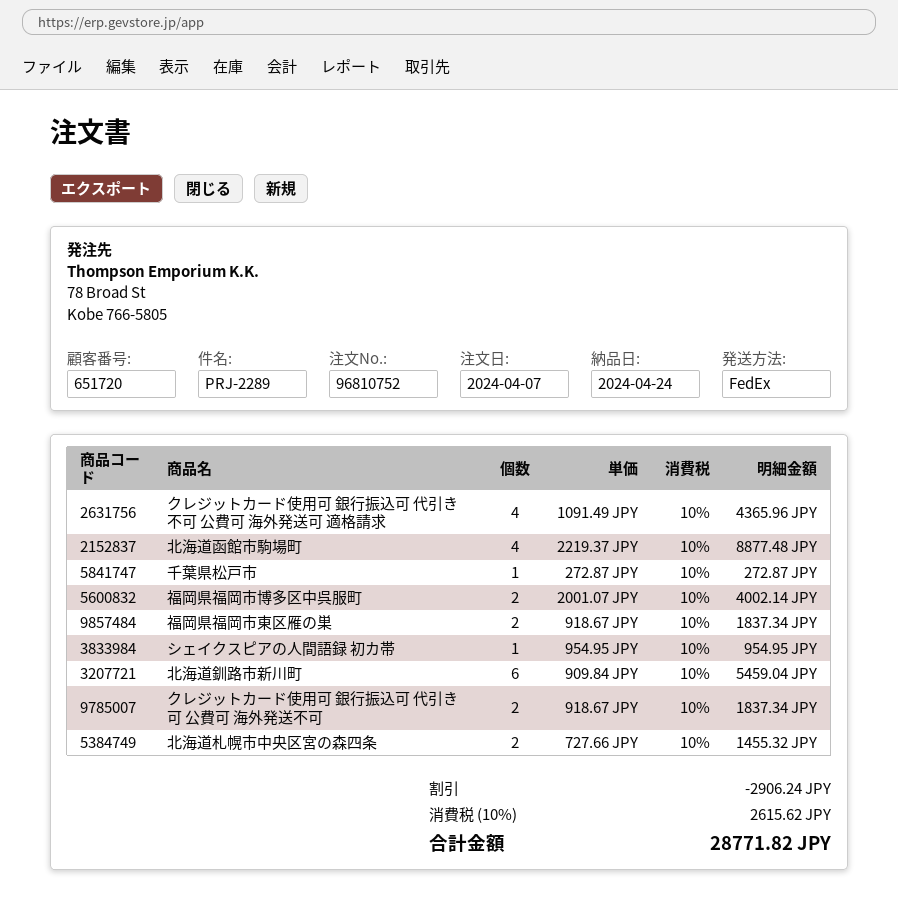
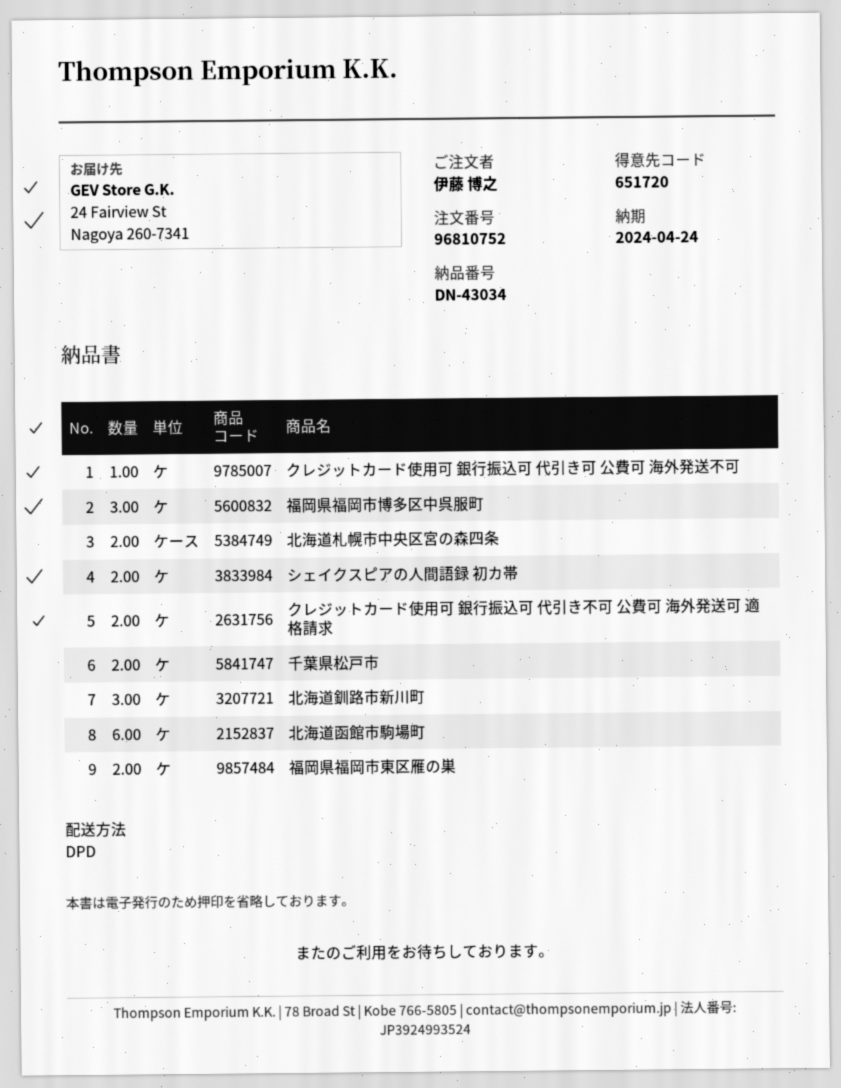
shipping method: FedEx -> DPD
クレジットカード使用可 銀行振込可 代引き不可 公費可 海外発送可 適格請求: 4 -> 2
北海道函館市駒場町: 4 -> 6
千葉県松戸市: 1 -> 2
福岡県福岡市博多区中呉服町: 2 -> 3
シェイクスピアの人間語録 初カ帯: 1 -> 2
北海道釧路市新川町: 6 -> 3
クレジットカード使用可 銀行振込可 代引き可 公費可 海外発送不可: 2 -> 1

